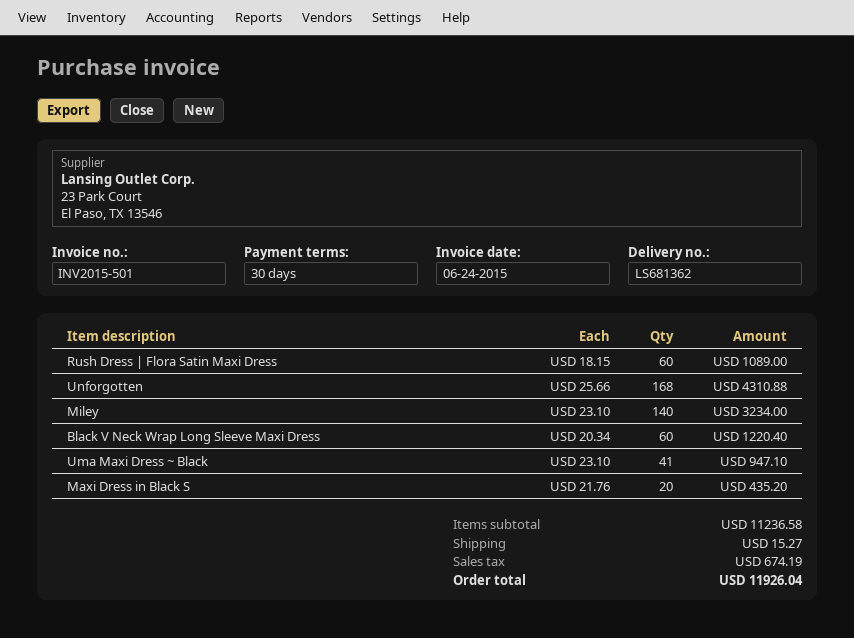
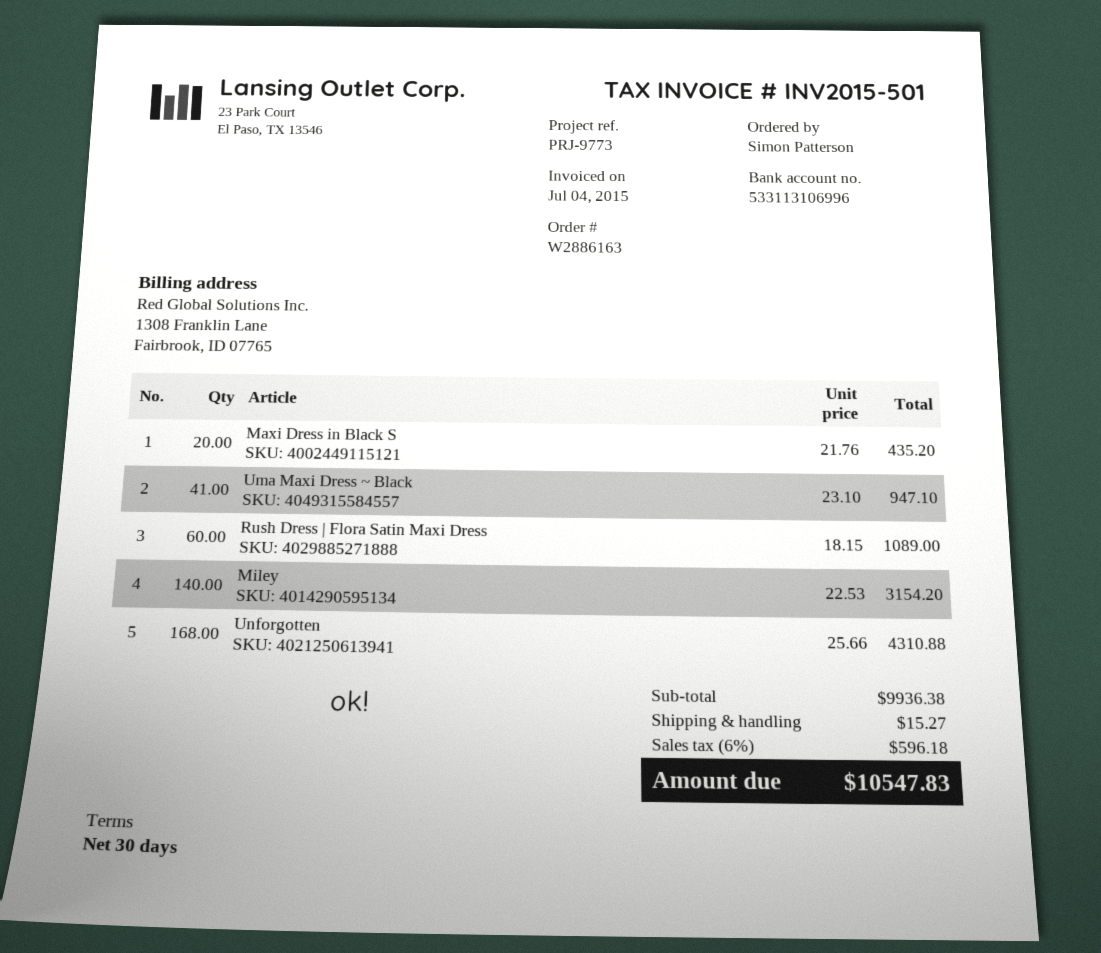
invoice date: 2015-06-24 -> 2015-07-04
Miley: 140 x 23.10 = 3234.00 -> 140 x 22.53 = 3154.20
Black V Neck Wrap Long Sleeve Maxi Dress: 60 x 20.34 = 1220.40 -> none
subtotal: 11236.58 -> 9936.38
tax: 674.19 -> 596.18
total: 11926.04 -> 10547.83

